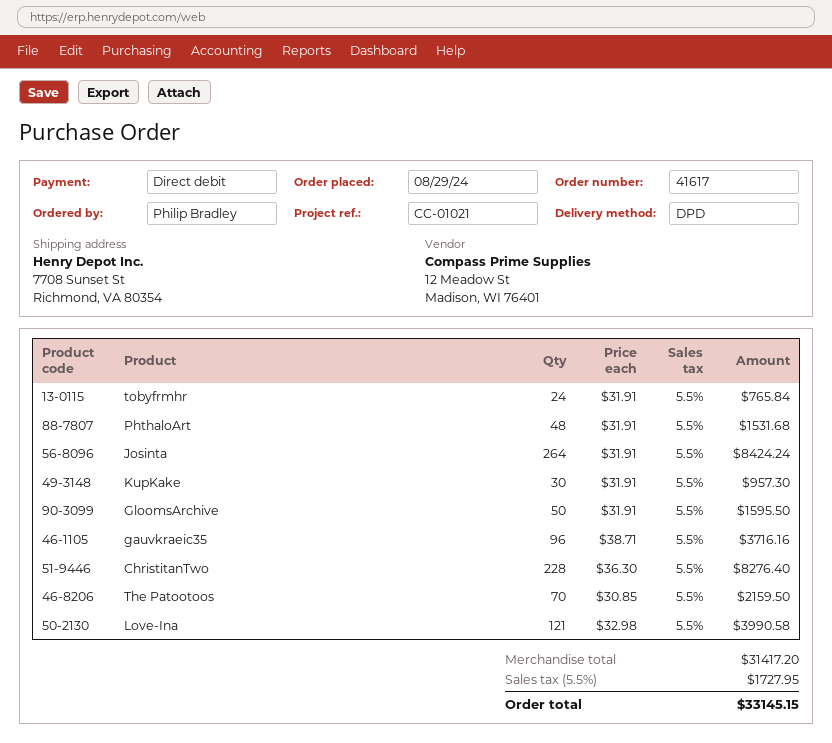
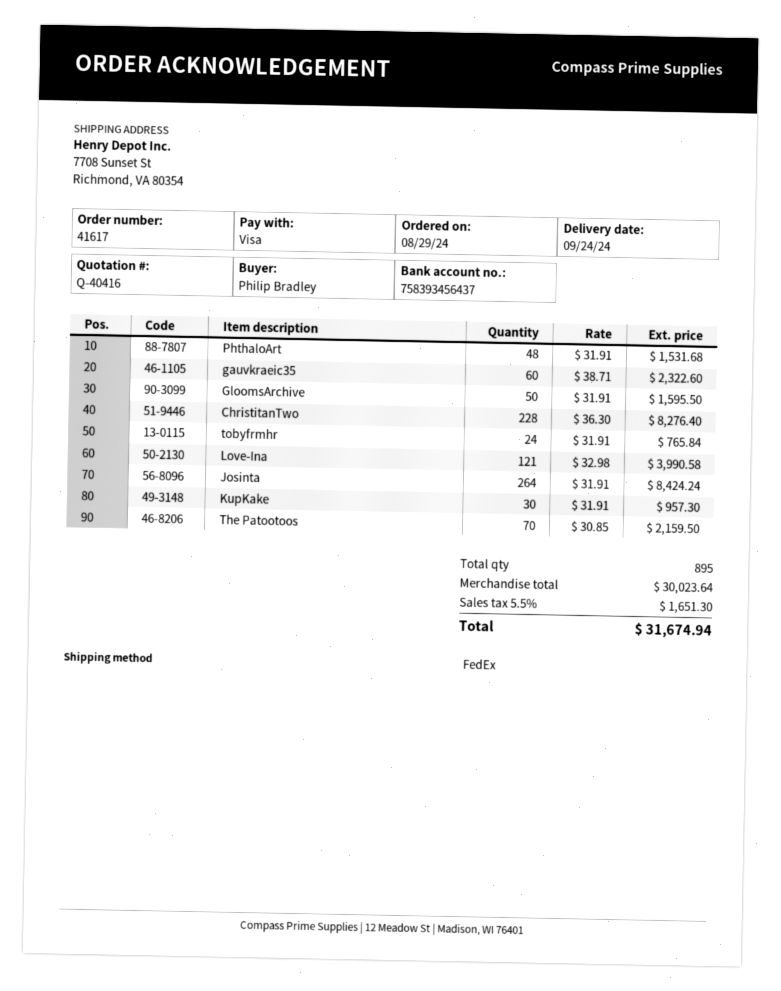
payment method: direct debit -> Visa
shipping method: DPD -> FedEx
gauvkraeic35: 96 x 38.71 = 3716.16 -> 60 x 38.71 = 2322.60
subtotal: 31417.20 -> 30023.64
tax: 5.5% = 1727.95 -> 5.5% = 1651.30
total: 33145.15 -> 31674.94

